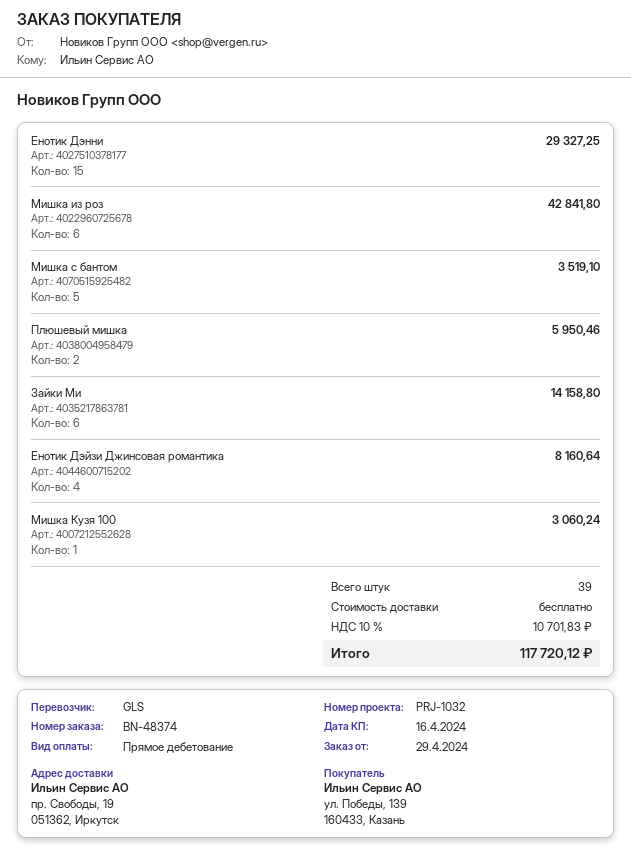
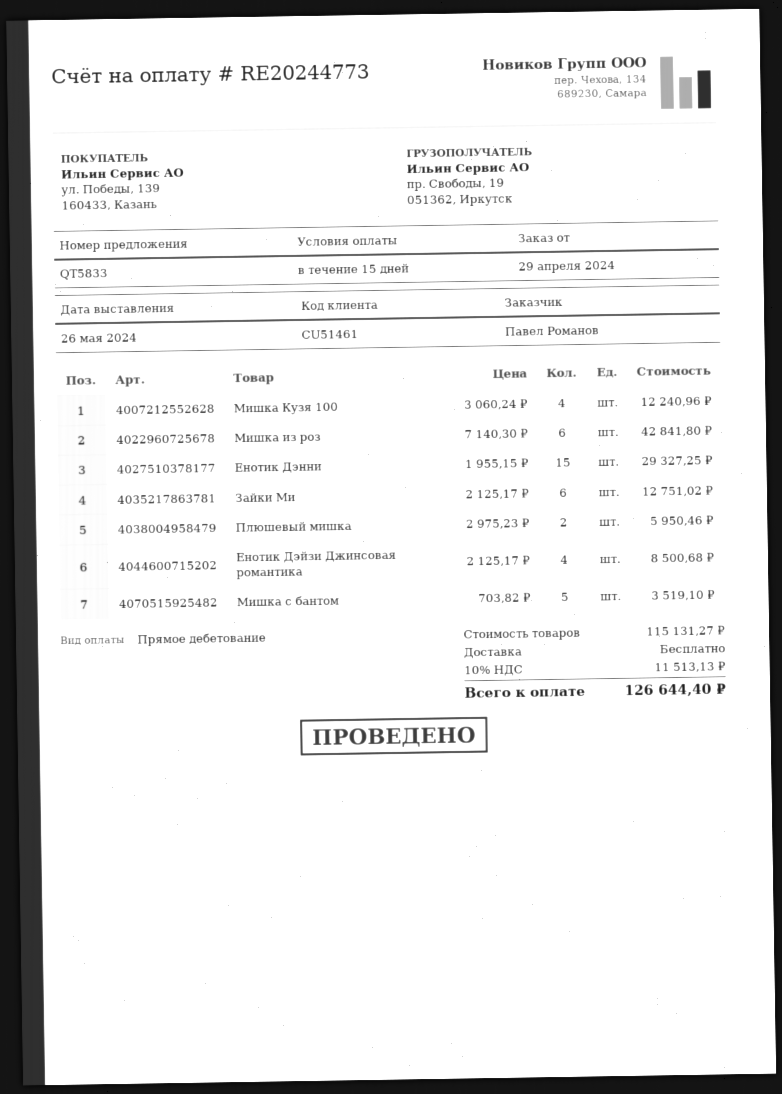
Зайки Ми: 6 for 14158.80 -> 6 for 12751.02
Енотик Дэйзи Джинсовая романтика: 4 for 8160.64 -> 4 for 8500.68
Мишка Кузя 100: 1 for 3060.24 -> 4 for 12240.96
tax: 10% = 10701.83 -> 10% = 11513.13
total: 117720.12 -> 126644.40

